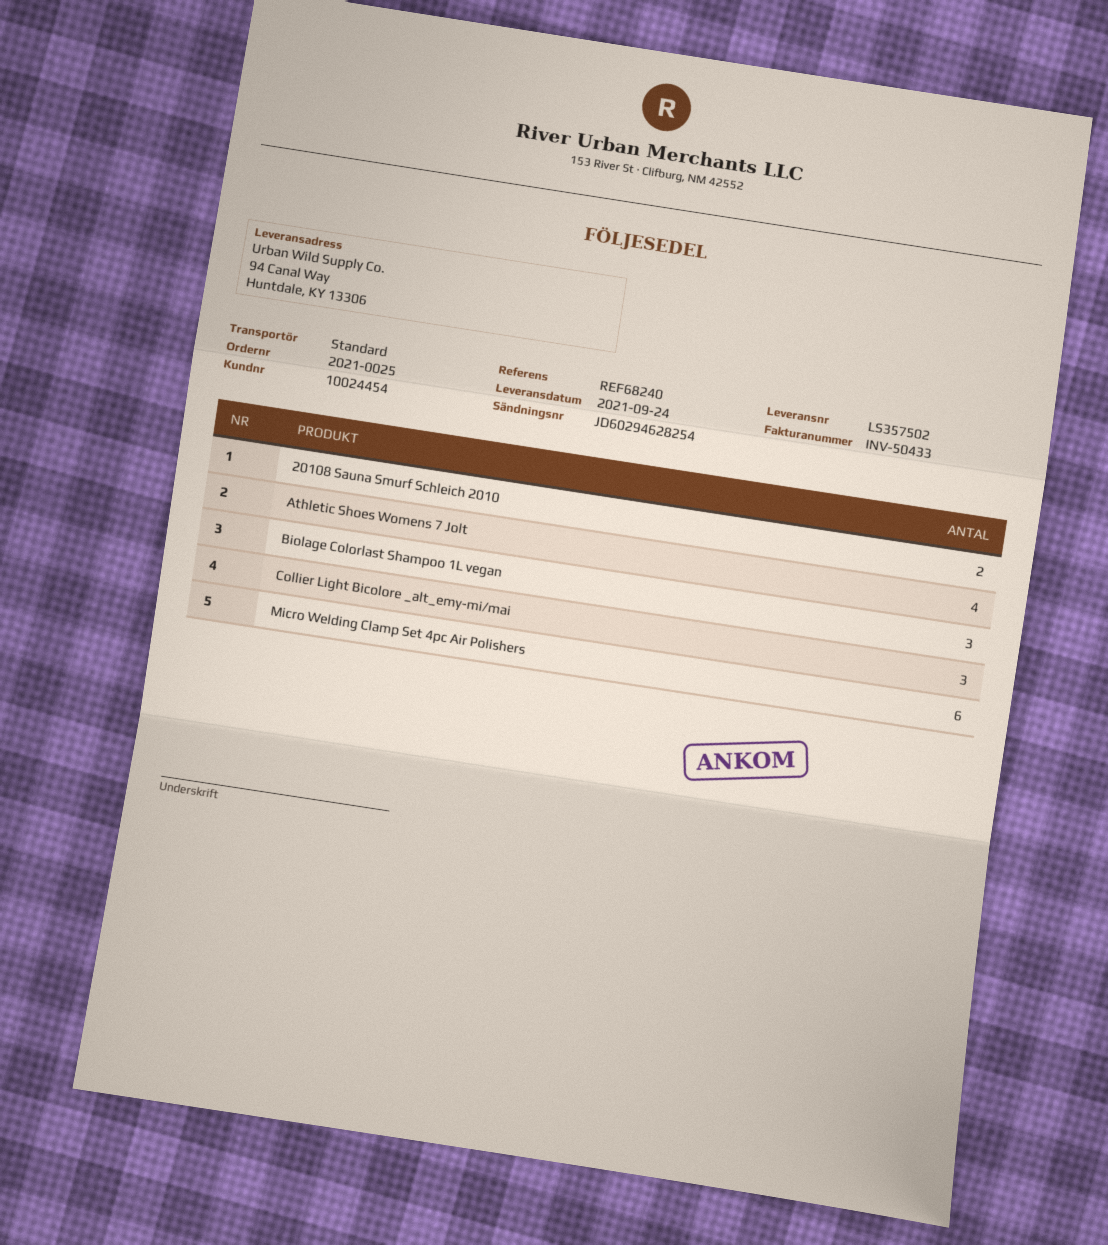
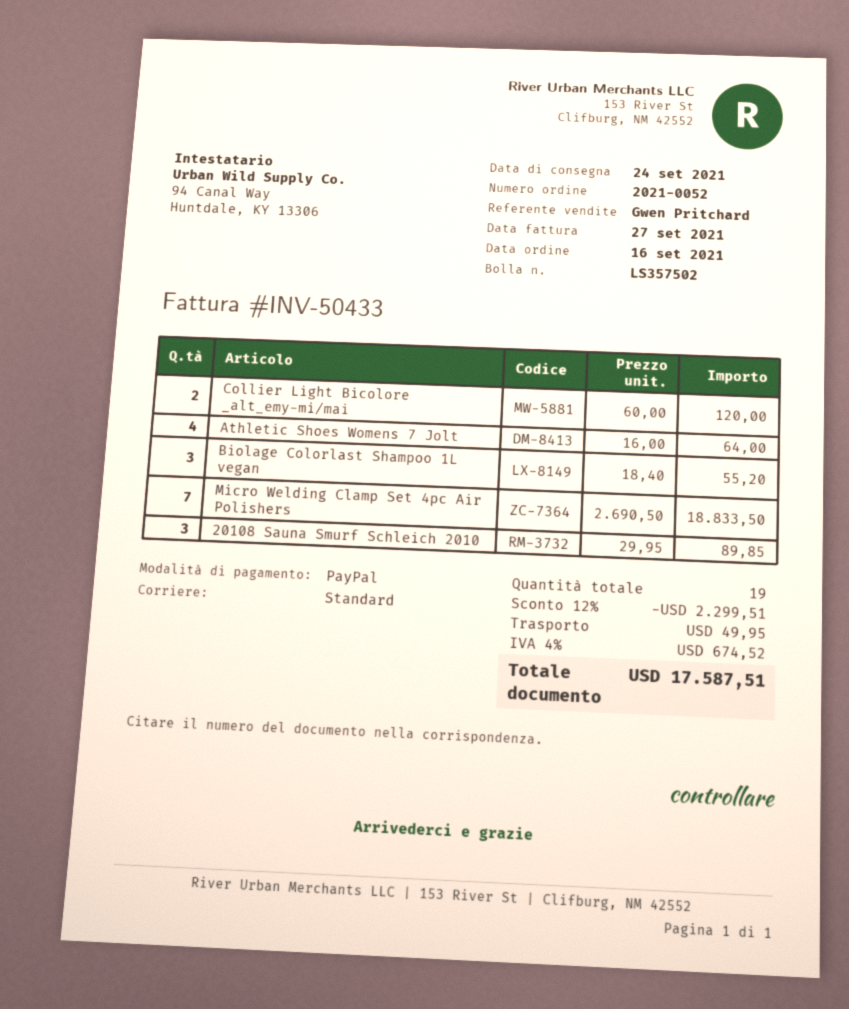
order number: 2021-0025 -> 2021-0052
20108 Sauna Smurf Schleich 2010: 2 -> 3
Collier Light Bicolore _alt_emy-mi/mai: 3 -> 2
Micro Welding Clamp Set 4pc Air Polishers: 6 -> 7

